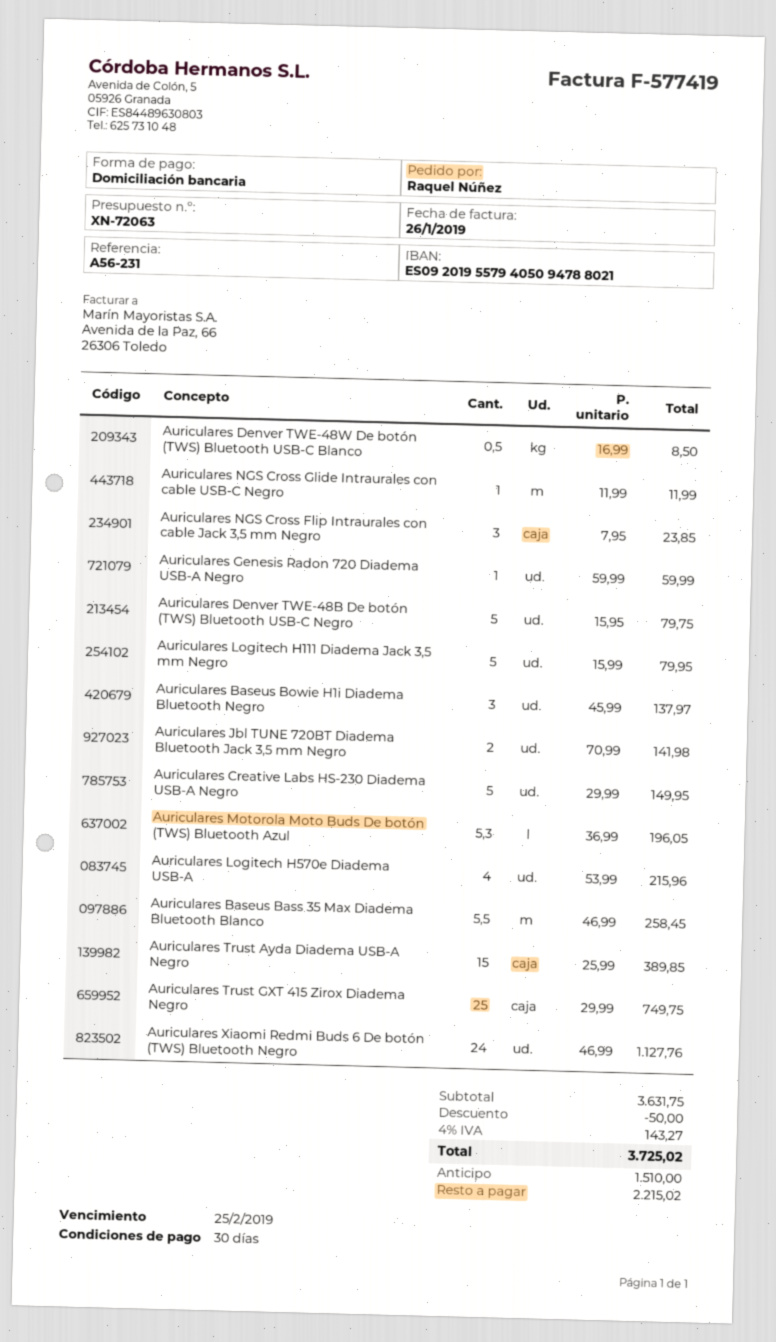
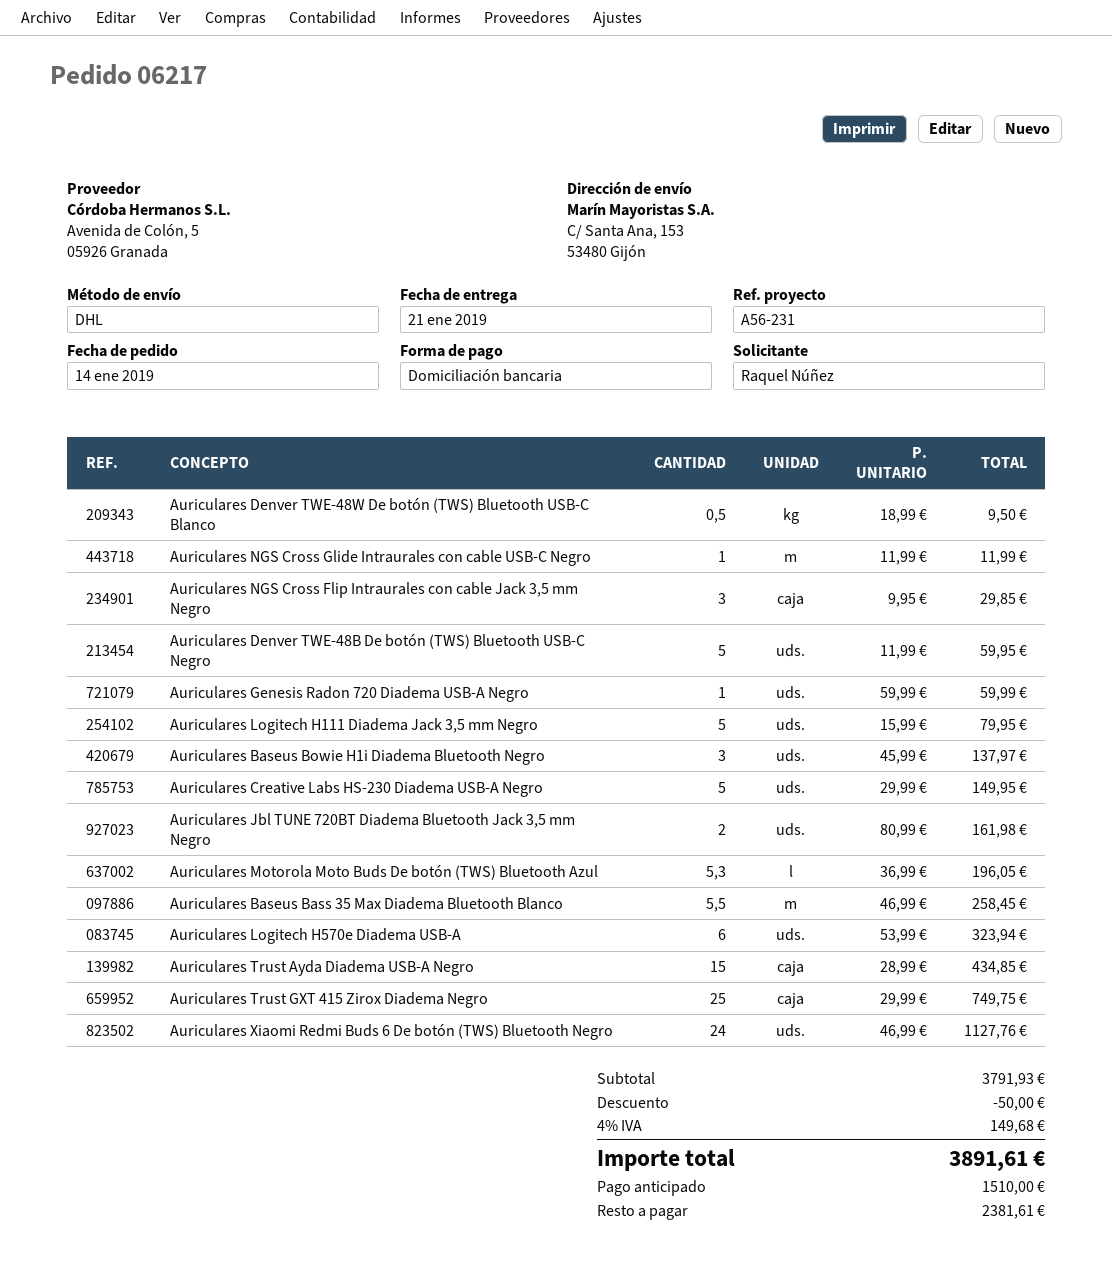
Auriculares Denver TWE-48W De botón (TWS) Bluetooth USB-C Blanco: 0.5 x 16.99 = 8.50 -> 0.5 x 18.99 = 9.50
Auriculares NGS Cross Flip Intraurales con cable Jack 3,5 mm Negro: 3 x 7.95 = 23.85 -> 3 x 9.95 = 29.85
Auriculares Denver TWE-48B De botón (TWS) Bluetooth USB-C Negro: 5 x 15.95 = 79.75 -> 5 x 11.99 = 59.95
Auriculares Jbl TUNE 720BT Diadema Bluetooth Jack 3,5 mm Negro: 2 x 70.99 = 141.98 -> 2 x 80.99 = 161.98
Auriculares Logitech H570e Diadema USB-A: 4 x 53.99 = 215.96 -> 6 x 53.99 = 323.94
Auriculares Trust Ayda Diadema USB-A Negro: 15 x 25.99 = 389.85 -> 15 x 28.99 = 434.85
subtotal: 3631.75 -> 3791.93
tax: 4% = 143.27 -> 4% = 149.68
total: 3725.02 -> 3891.61
balance: 2215.02 -> 2381.61

